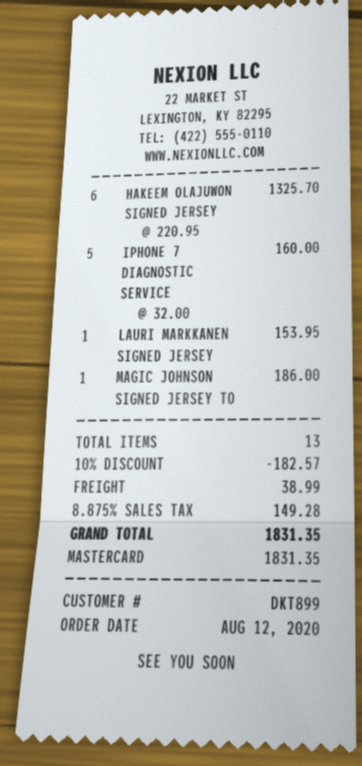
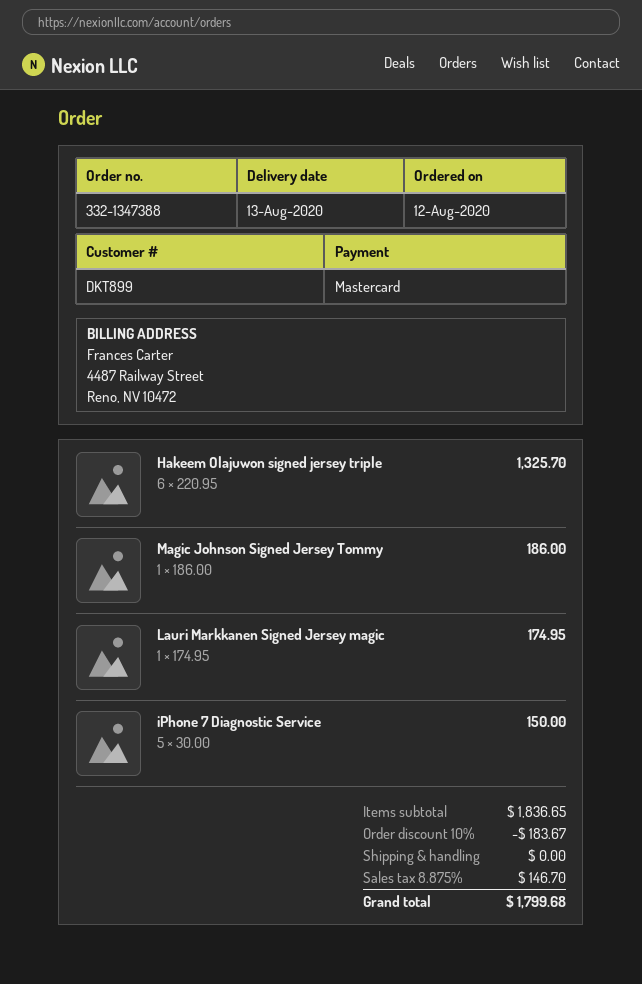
IPHONE 7 DIAGNOSTIC SERVICE: 5 x 32.00 = 160.00 -> 5 x 30.00 = 150.00
LAURI MARKKANEN SIGNED JERSEY: 1 x 153.95 = 153.95 -> 1 x 174.95 = 174.95
discount: 10% = 182.57 -> 10% = 183.67
shipping: 38.99 -> 0.00
tax: 8.875% = 149.28 -> 8.875% = 146.70
total: 1831.35 -> 1799.68

